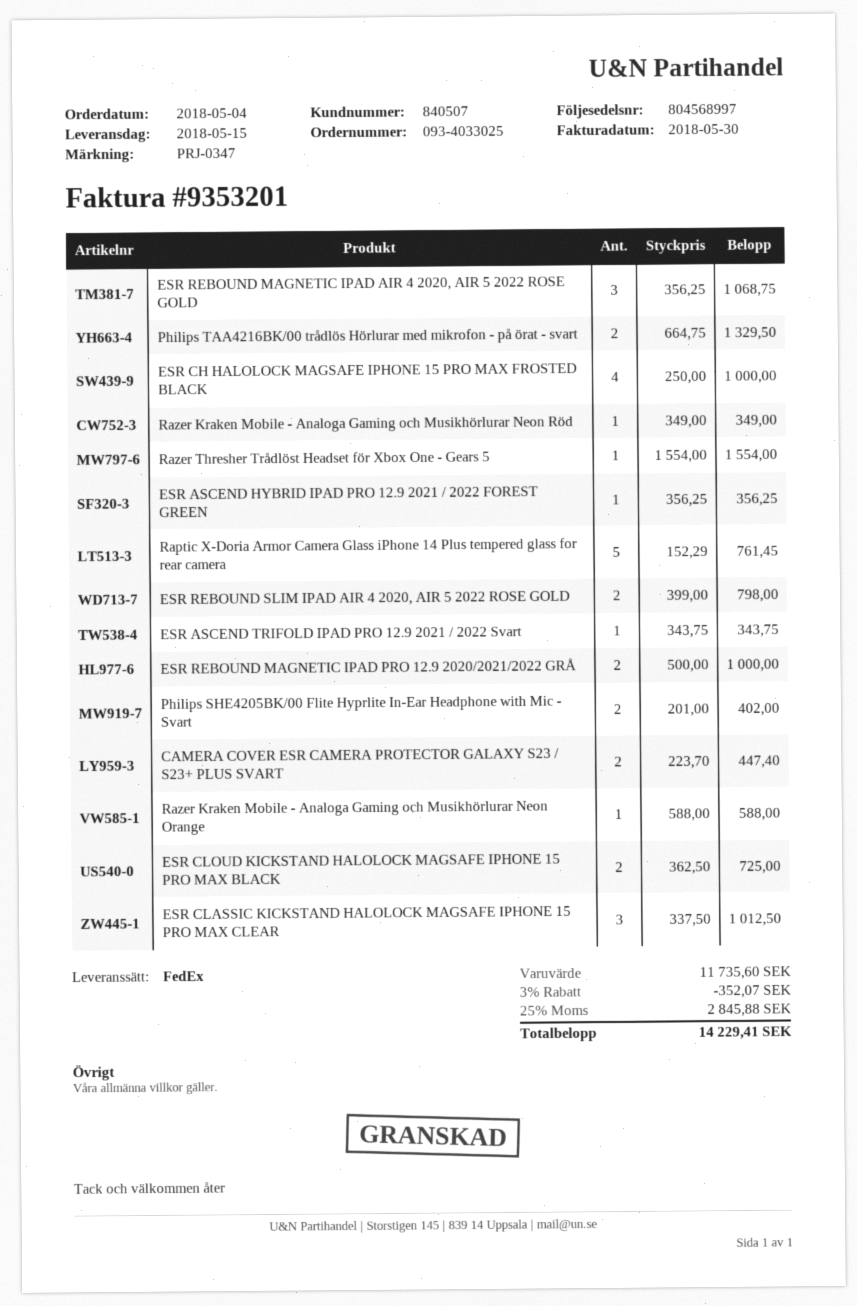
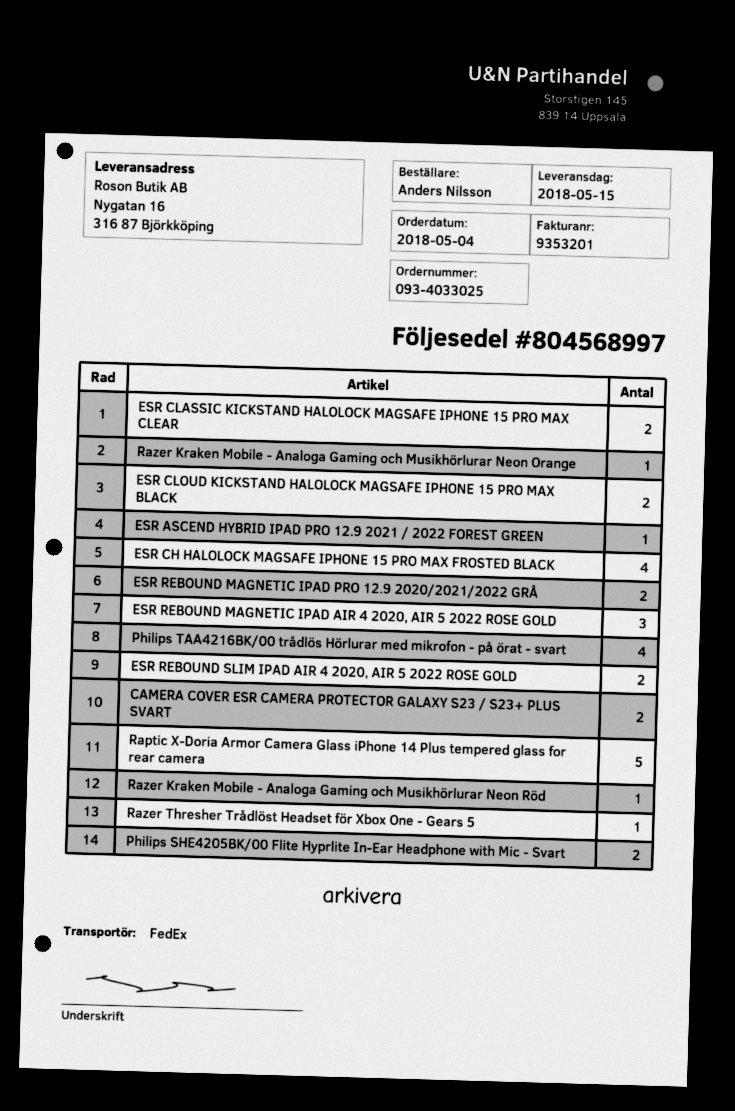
Philips TAA4216BK/00 trådlös Hörlurar med mikrofon - på örat - svart: 2 -> 4
ESR ASCEND TRIFOLD IPAD PRO 12.9 2021 / 2022 Svart: 1 -> none
ESR CLASSIC KICKSTAND HALOLOCK MAGSAFE IPHONE 15 PRO MAX CLEAR: 3 -> 2

